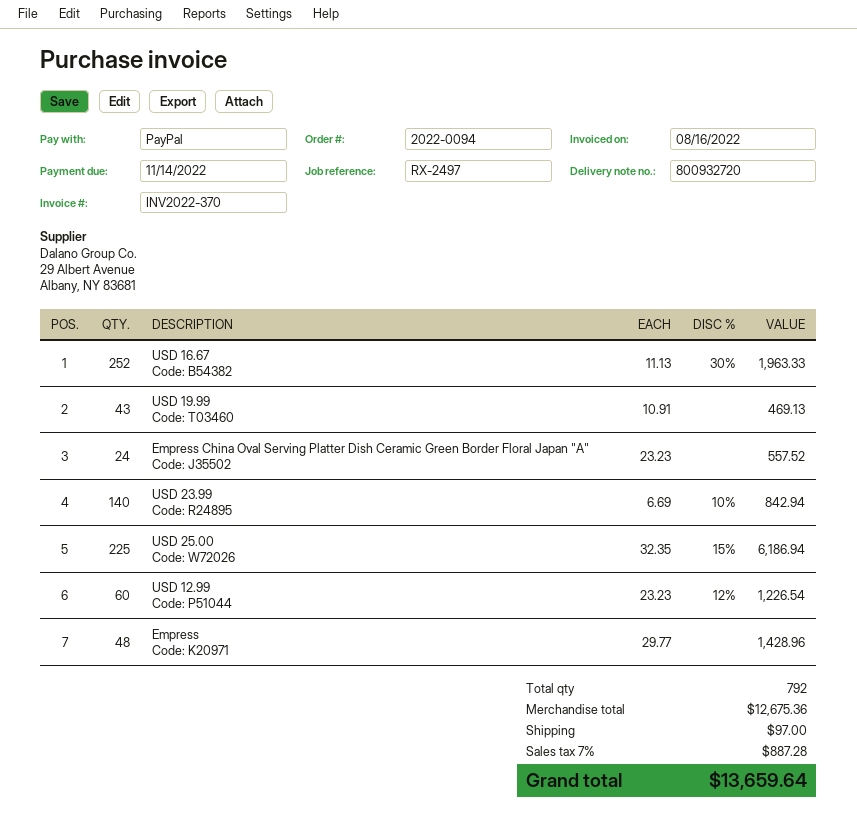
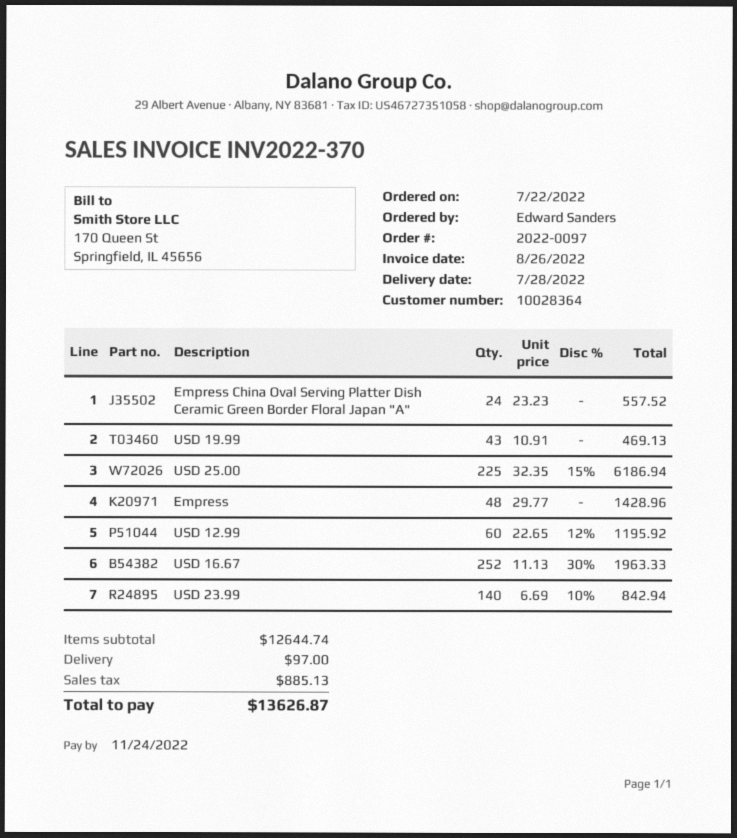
order number: 2022-0094 -> 2022-0097
invoice date: 2022-08-16 -> 2022-08-26
due date: 2022-11-14 -> 2022-11-24
USD 12.99: 60 x 23.23 - 12% = 1226.54 -> 60 x 22.65 - 12% = 1195.92
subtotal: 12675.36 -> 12644.74
tax: 887.28 -> 885.13
total: 13659.64 -> 13626.87

